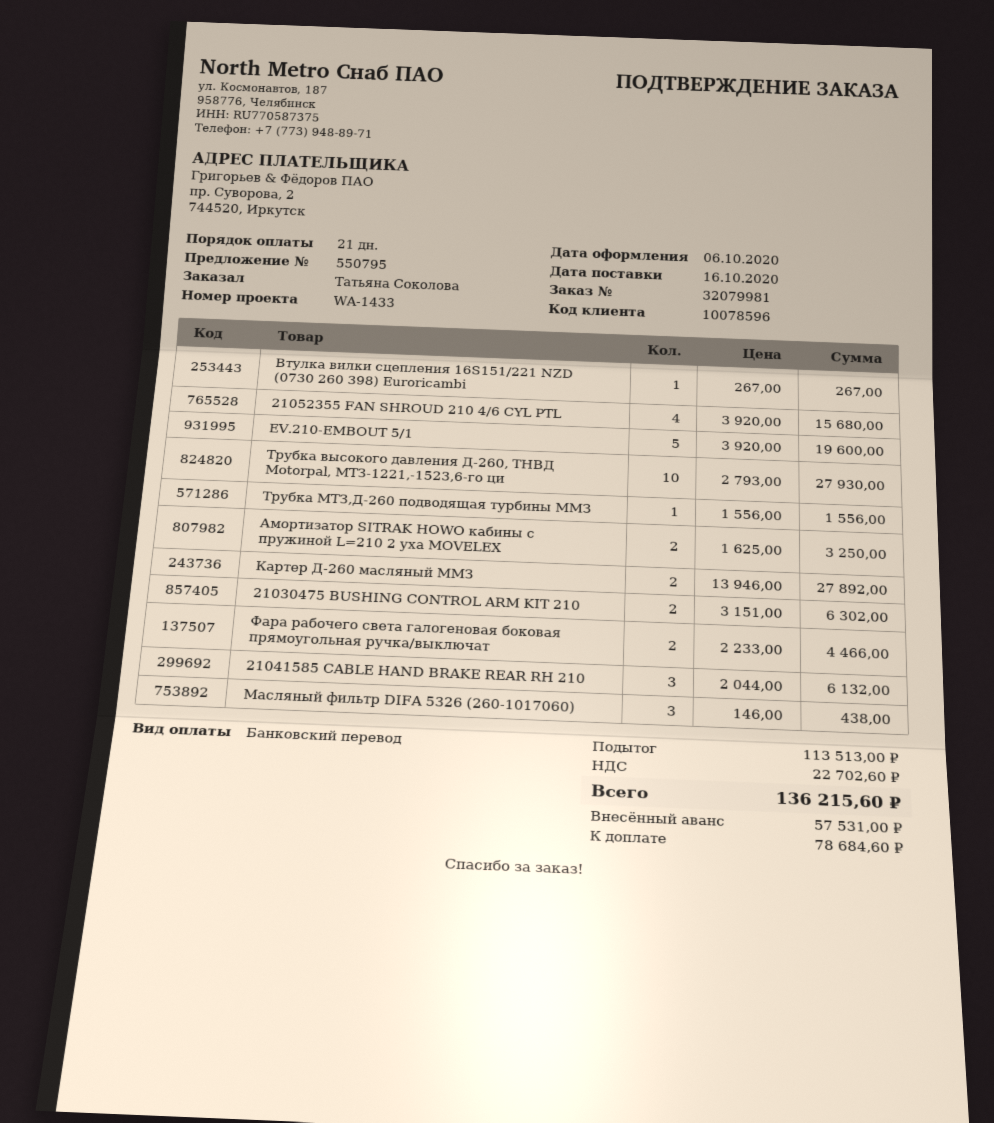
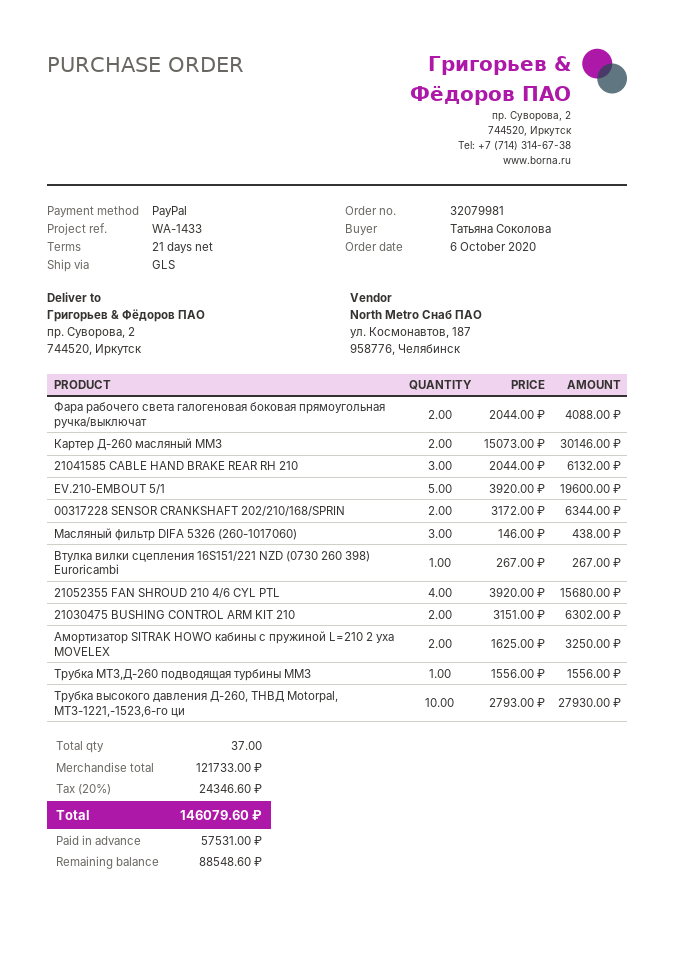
payment method: bank transfer -> PayPal
Картер Д-260 масляный ММЗ: 2 x 13946.00 = 27892.00 -> 2 x 15073.00 = 30146.00
Фара рабочего света галогеновая боковая прямоугольная ручка/выключат: 2 x 2233.00 = 4466.00 -> 2 x 2044.00 = 4088.00
00317228 SENSOR CRANKSHAFT 202/210/168/SPRIN: none -> 2 x 3172.00 = 6344.00
subtotal: 113513.00 -> 121733.00
tax: 22702.60 -> 24346.60
total: 136215.60 -> 146079.60
balance: 78684.60 -> 88548.60

